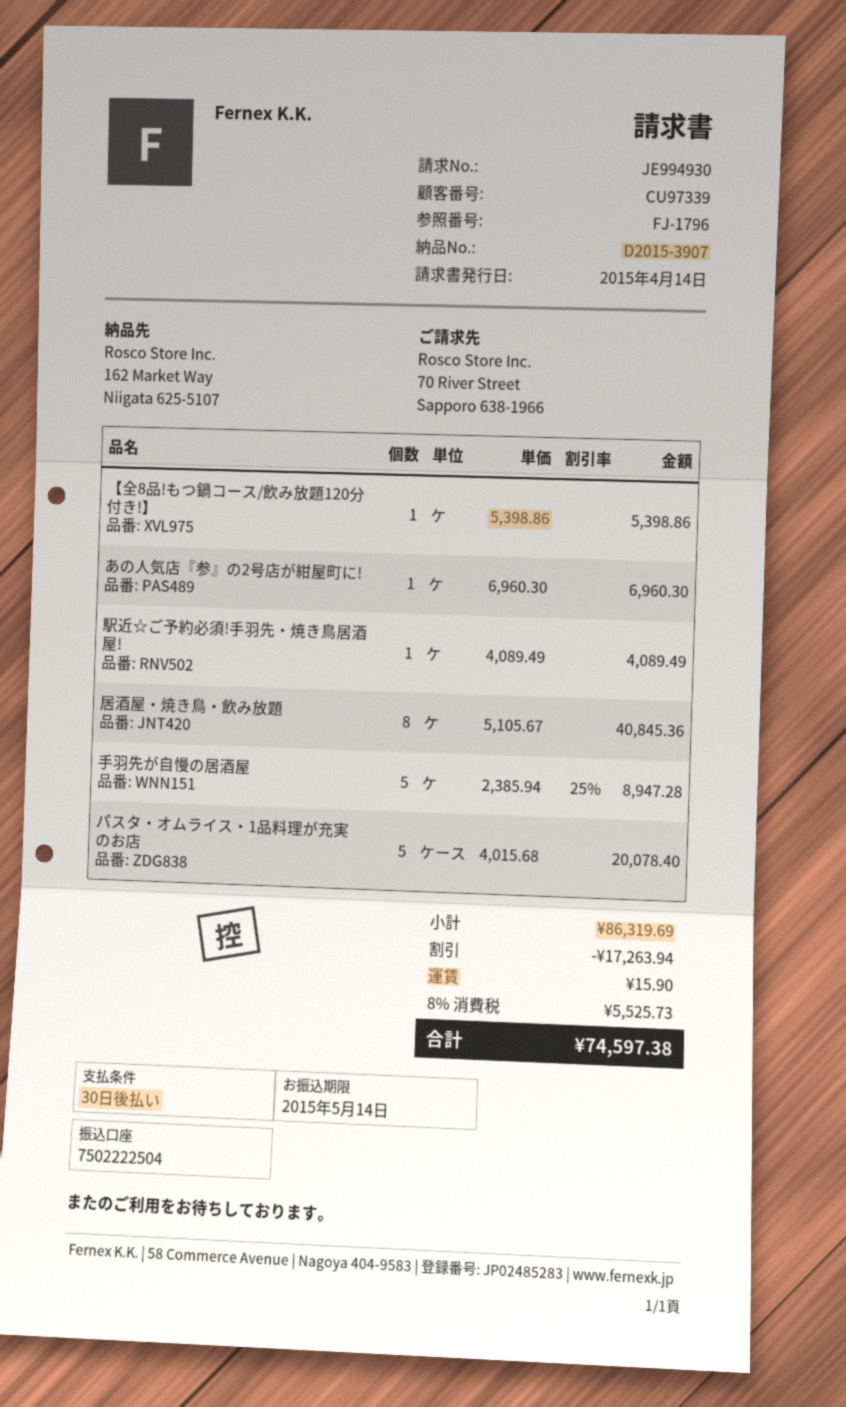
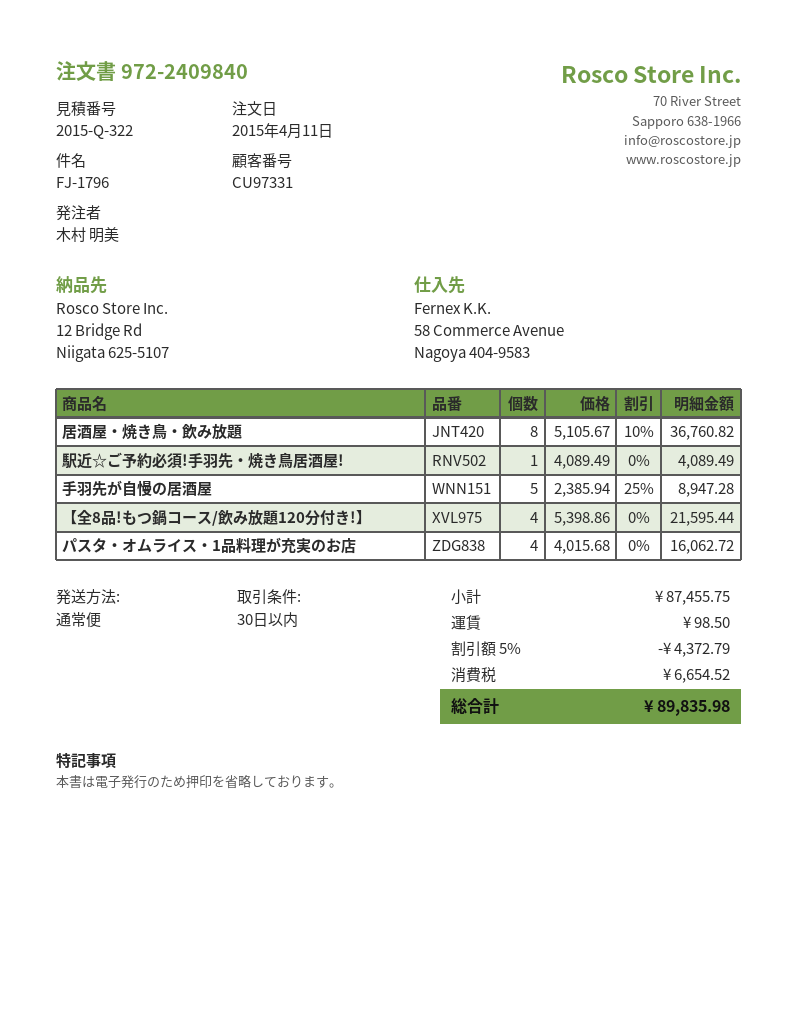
customer number: CU97339 -> CU97331
ship to: 162 Market Way, Niigata 625-5107 -> 12 Bridge Rd, Niigata 625-5107
【全8品!もつ鍋コース/飲み放題120分付き!】: 1 x 5398.86 = 5398.86 -> 4 x 5398.86 = 21595.44
あの人気店『参』の2号店が紺屋町に!: 1 x 6960.30 = 6960.30 -> none
居酒屋・焼き鳥・飲み放題: 8 x 5105.67 = 40845.36 -> 8 x 5105.67 - 10% = 36760.82
パスタ・オムライス・1品料理が充実のお店: 5 x 4015.68 = 20078.40 -> 4 x 4015.68 = 16062.72
subtotal: 86319.69 -> 87455.75
discount: 17263.94 -> 4372.79
shipping: 15.90 -> 98.50
tax: 5525.73 -> 6654.52
total: 74597.38 -> 89835.98

